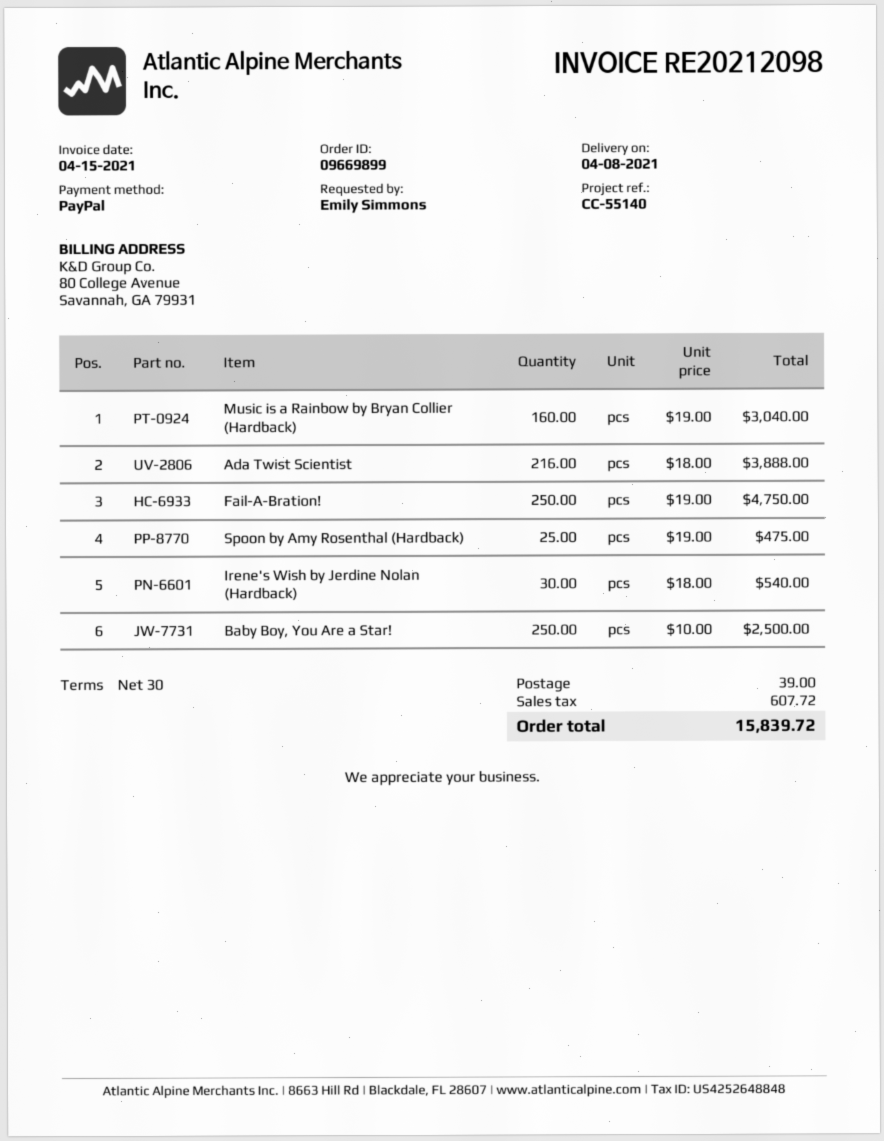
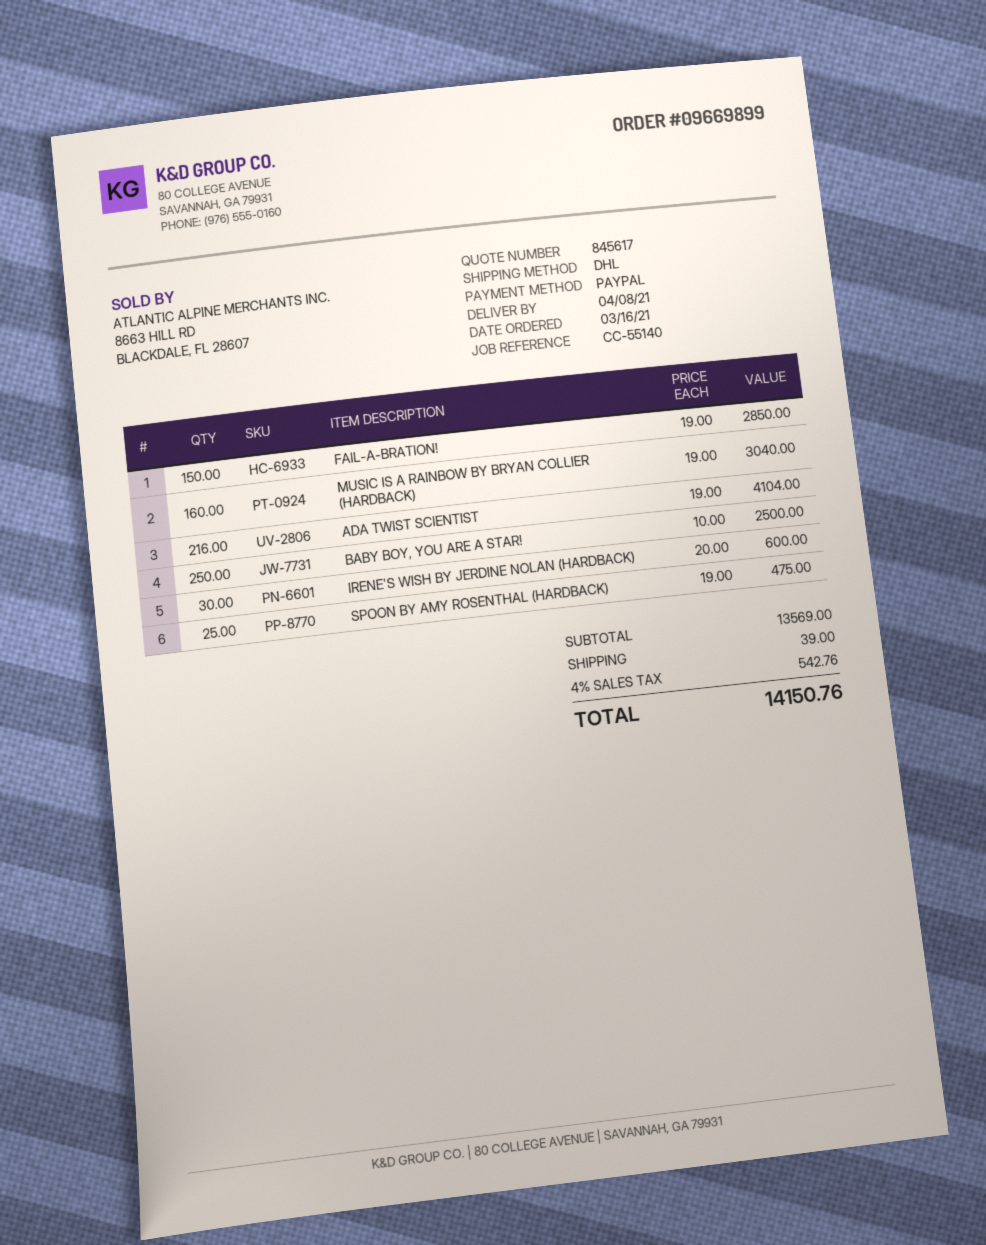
Ada Twist Scientist: 216 x 18.00 = 3888.00 -> 216 x 19.00 = 4104.00
Fail-A-Bration!: 250 x 19.00 = 4750.00 -> 150 x 19.00 = 2850.00
Irene's Wish by Jerdine Nolan (Hardback): 30 x 18.00 = 540.00 -> 30 x 20.00 = 600.00
tax: 607.72 -> 542.76
total: 15839.72 -> 14150.76

